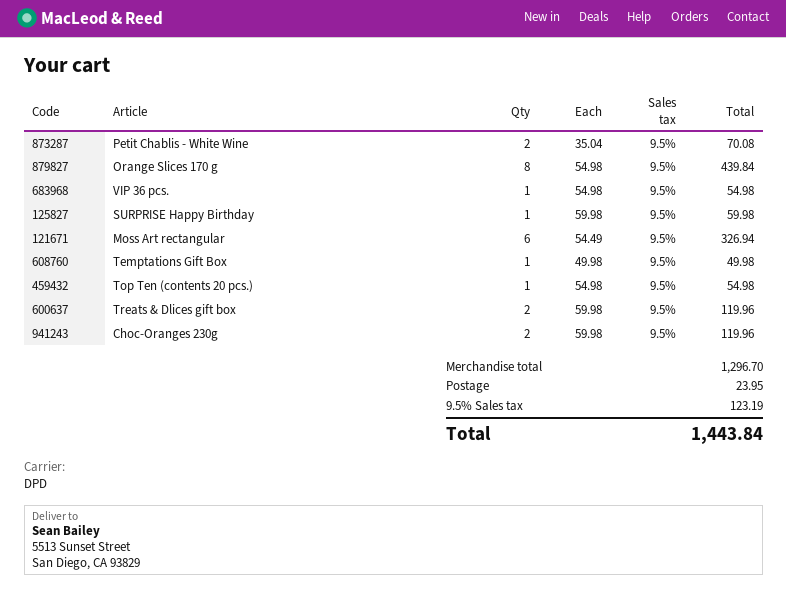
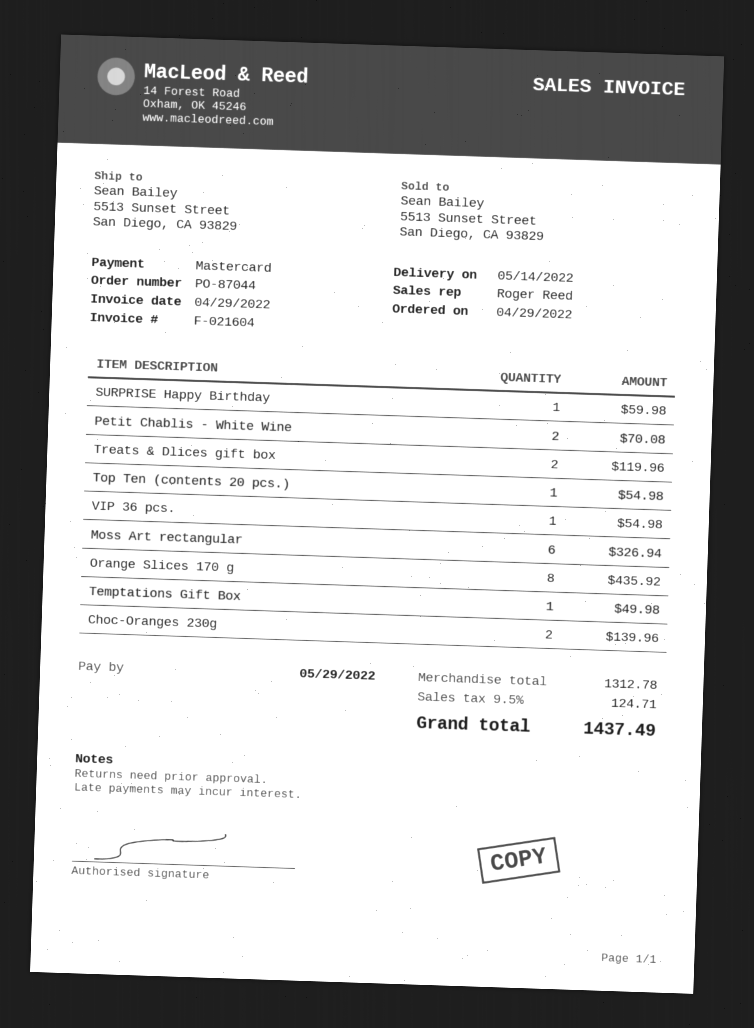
Orange Slices 170 g: 8 for 439.84 -> 8 for 435.92
Choc-Oranges 230g: 2 for 119.96 -> 2 for 139.96
subtotal: 1296.70 -> 1312.78
shipping: 23.95 -> none
tax: 9.5% = 123.19 -> 9.5% = 124.71
total: 1443.84 -> 1437.49

